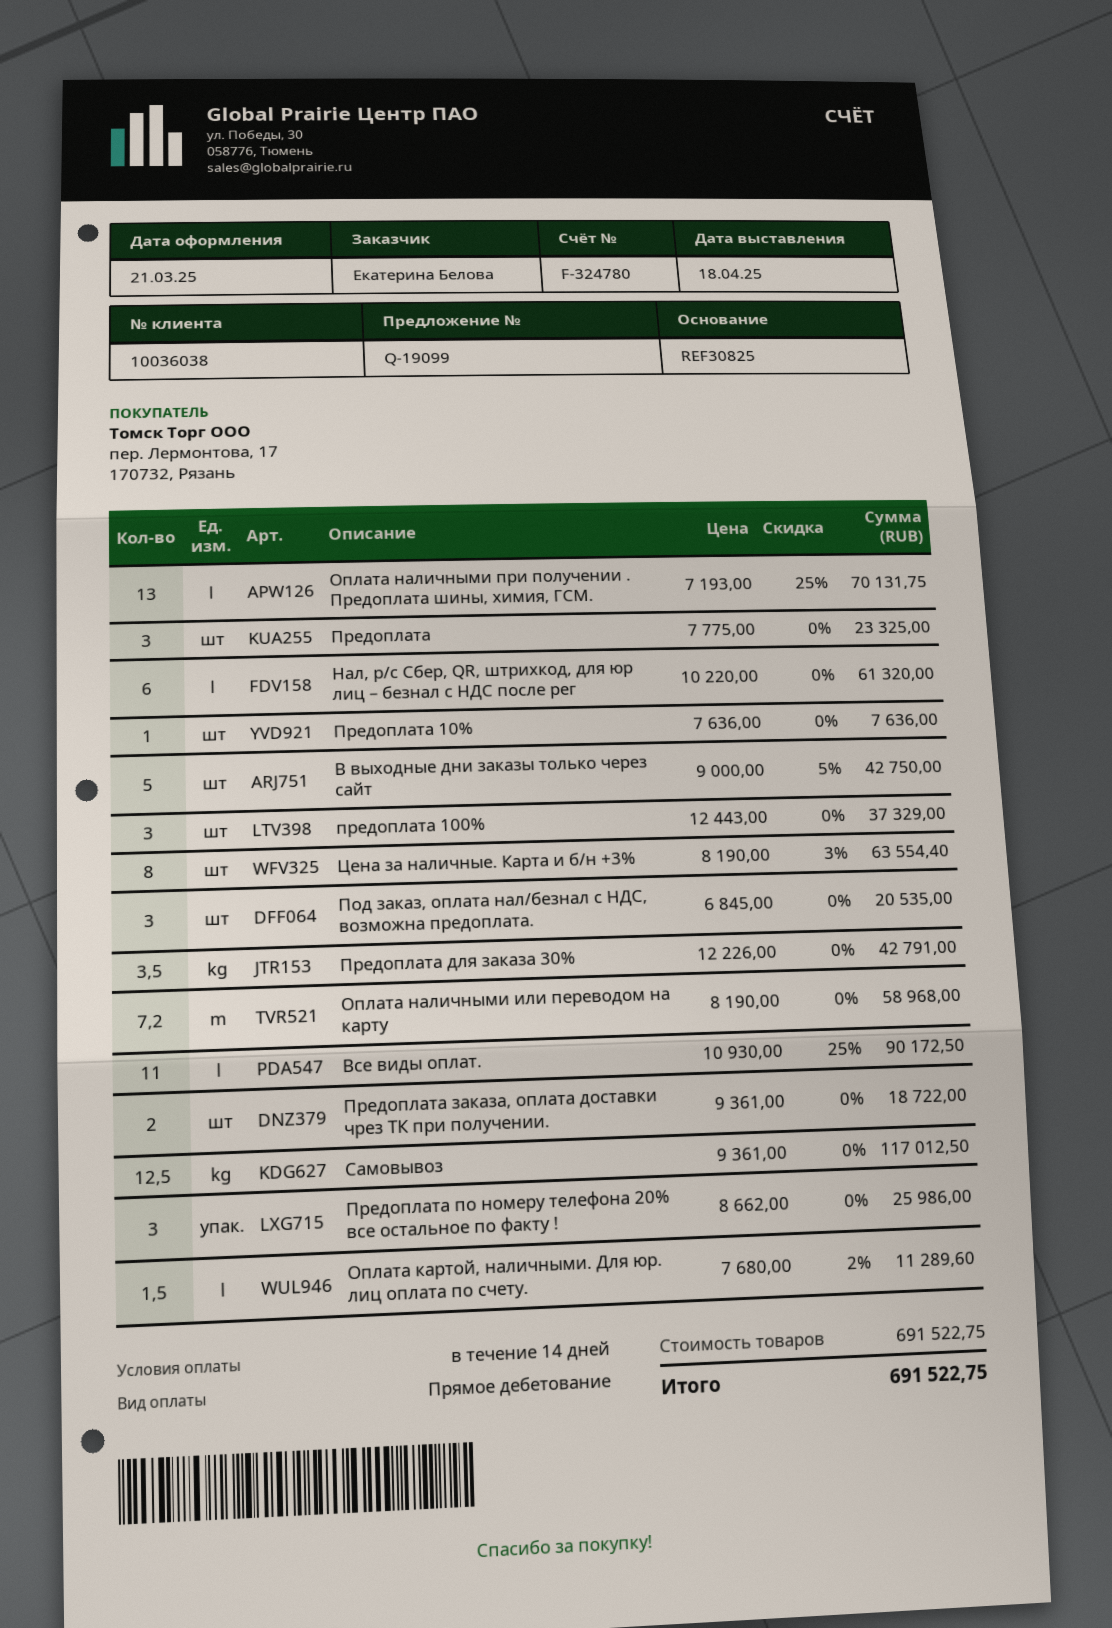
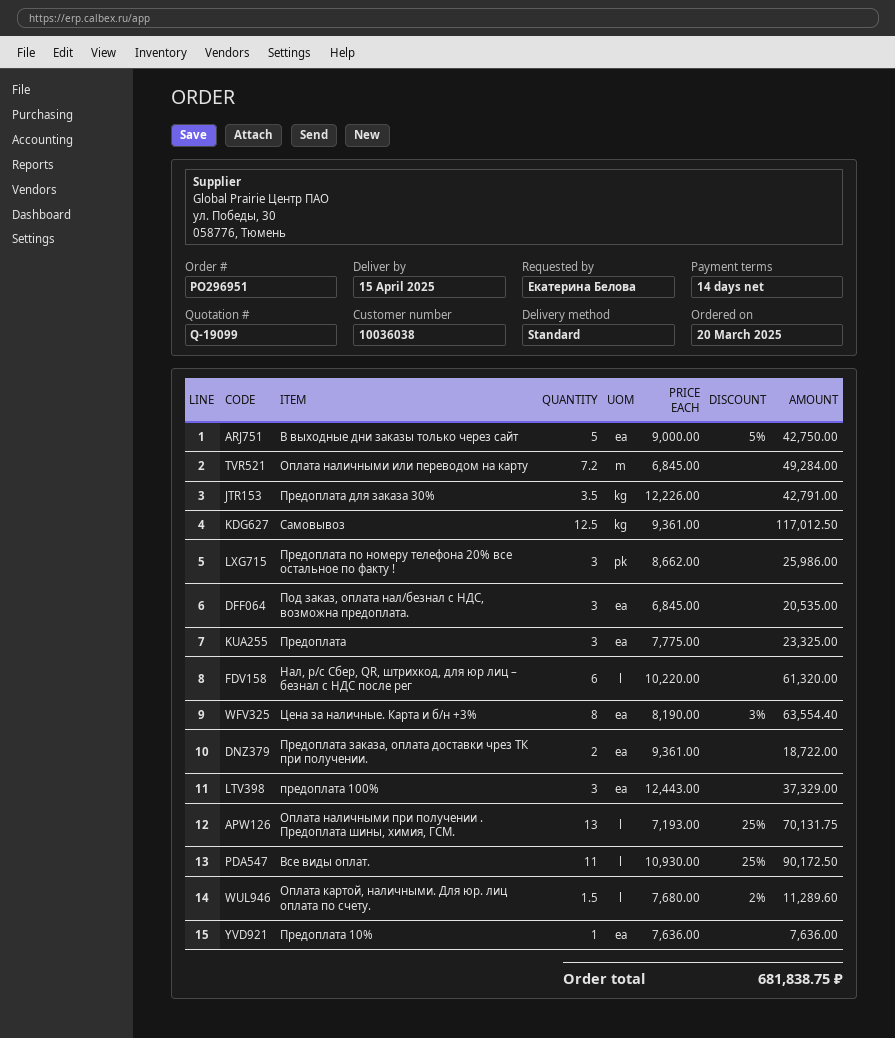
order date: 2025-03-21 -> 2025-03-20
Оплата наличными или переводом на карту: 7.2 x 8190.00 = 58968.00 -> 7.2 x 6845.00 = 49284.00
total: 691522.75 -> 681838.75

